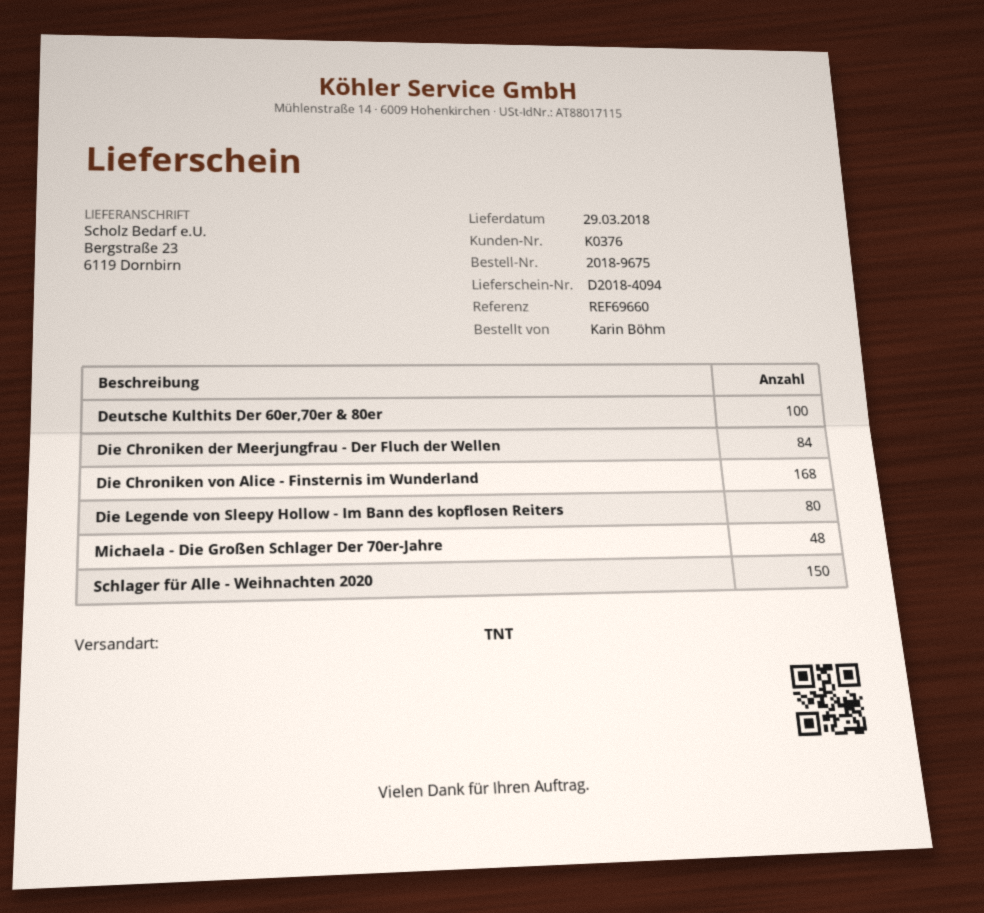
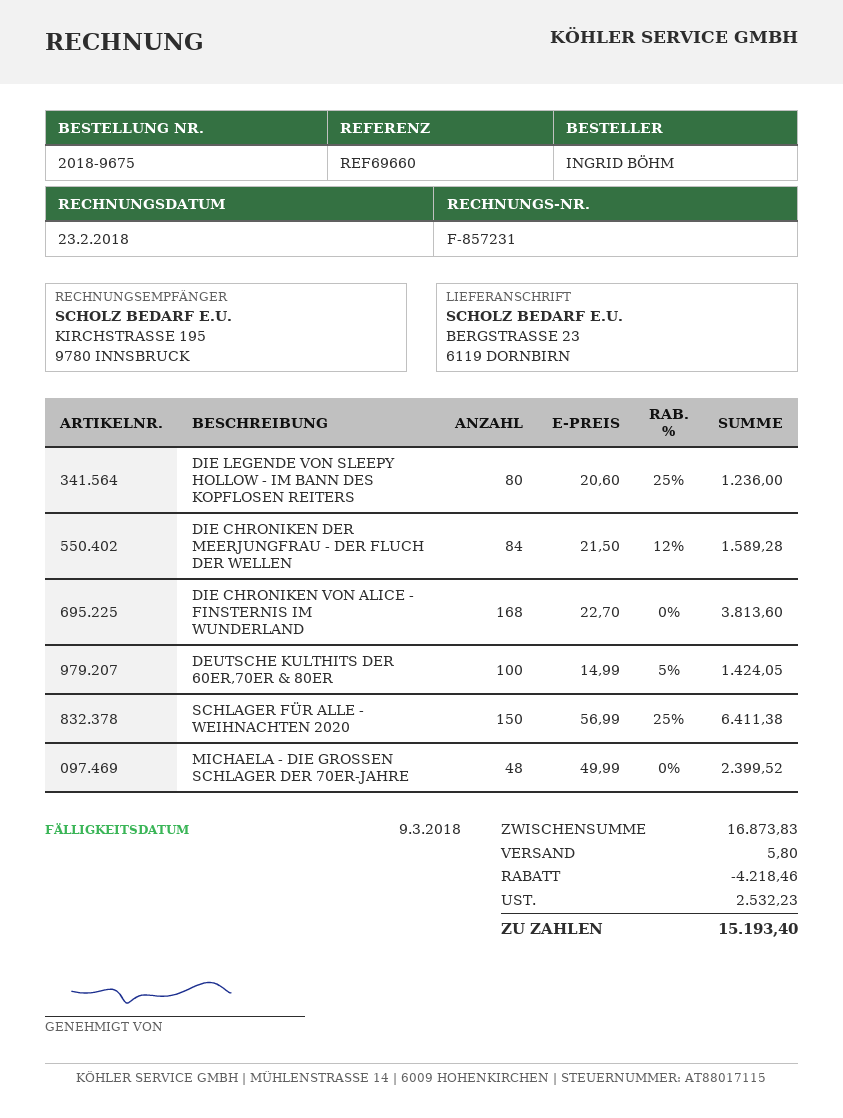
ordered by: Karin Böhm -> INGRID BÖHM

